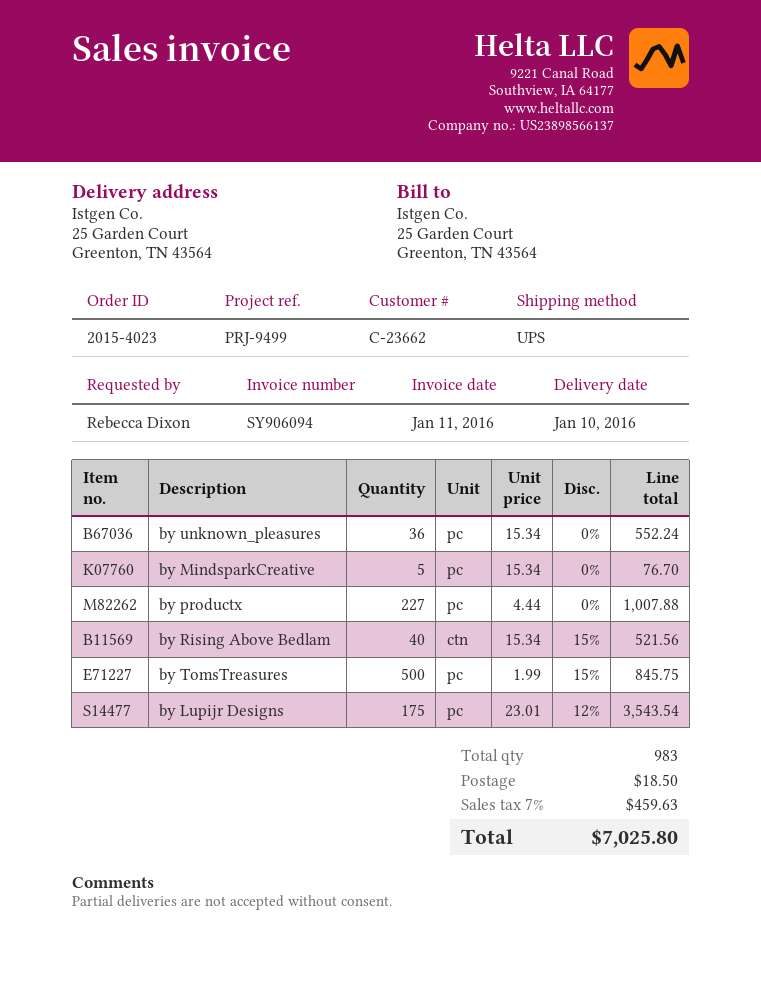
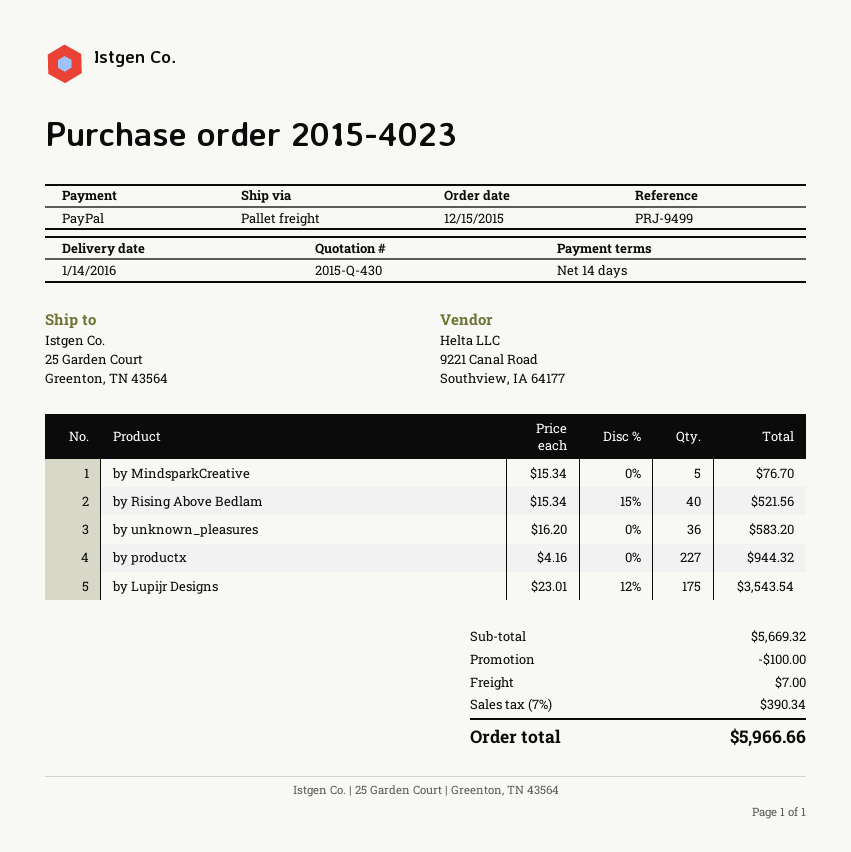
delivery date: 2016-01-10 -> 2016-01-14
shipping method: UPS -> pallet freight
by unknown_pleasures: 36 x 15.34 = 552.24 -> 36 x 16.20 = 583.20
by productx: 227 x 4.44 = 1007.88 -> 227 x 4.16 = 944.32
by TomsTreasures: 500 x 1.99 - 15% = 845.75 -> none
discount: none -> 100.00
shipping: 18.50 -> 7.00
tax: 7% = 459.63 -> 7% = 390.34
total: 7025.80 -> 5966.66

